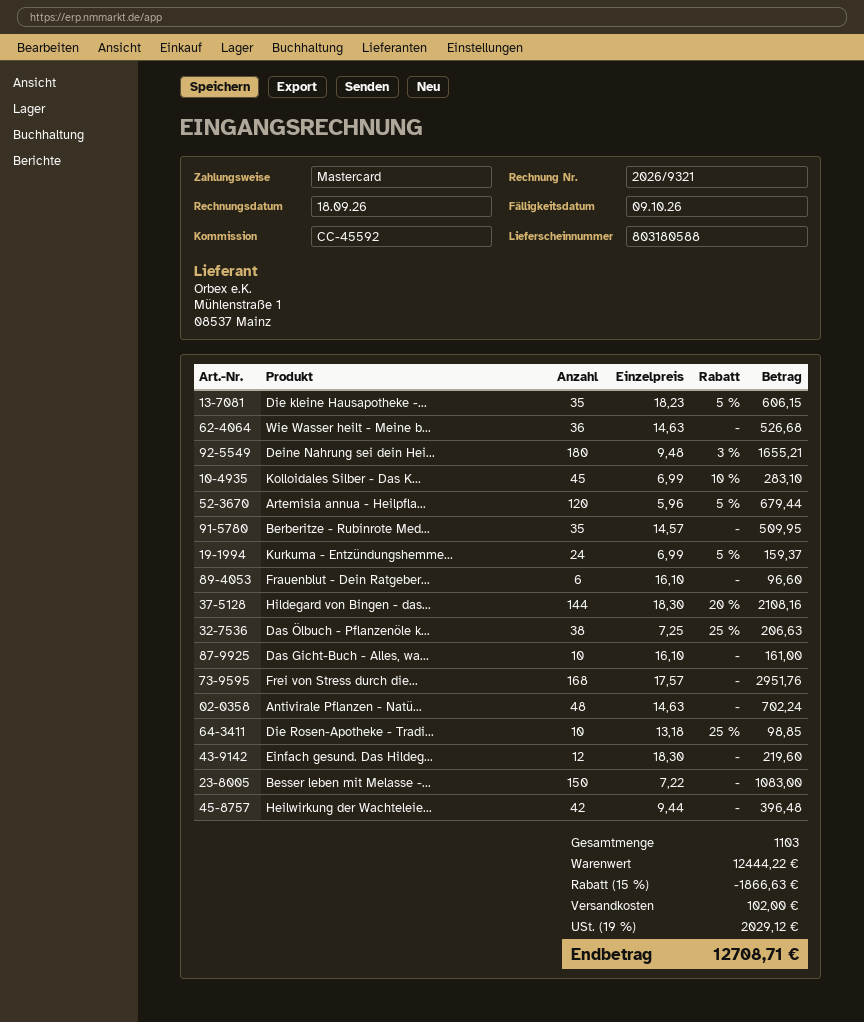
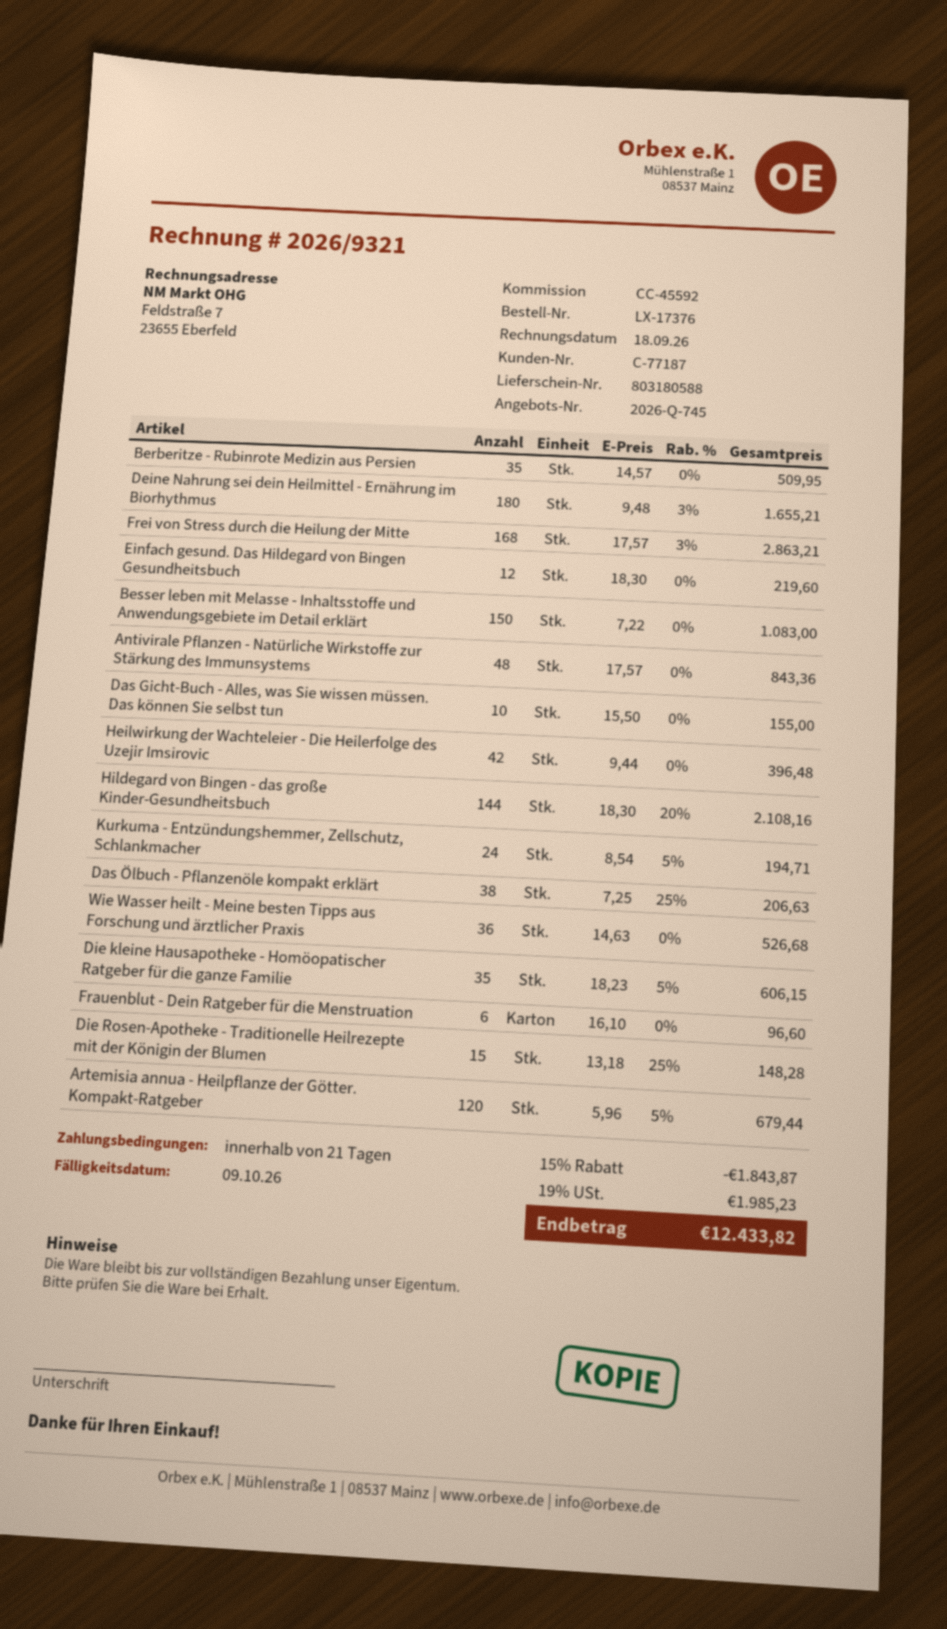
Kolloidales Silber - Das K...: 45 x 6.99 - 10% = 283.10 -> none
Kurkuma - Entzündungshemme...: 24 x 6.99 - 5% = 159.37 -> 24 x 8.54 - 5% = 194.71
Das Gicht-Buch - Alles, wa...: 10 x 16.10 = 161.00 -> 10 x 15.50 = 155.00
Frei von Stress durch die...: 168 x 17.57 = 2951.76 -> 168 x 17.57 - 3% = 2863.21
Antivirale Pflanzen - Natü...: 48 x 14.63 = 702.24 -> 48 x 17.57 = 843.36
Die Rosen-Apotheke - Tradi...: 10 x 13.18 - 25% = 98.85 -> 15 x 13.18 - 25% = 148.28
discount: 15% = 1866.63 -> 15% = 1843.87
shipping: 102.00 -> none
tax: 19% = 2029.12 -> 19% = 1985.23
total: 12708.71 -> 12433.82

